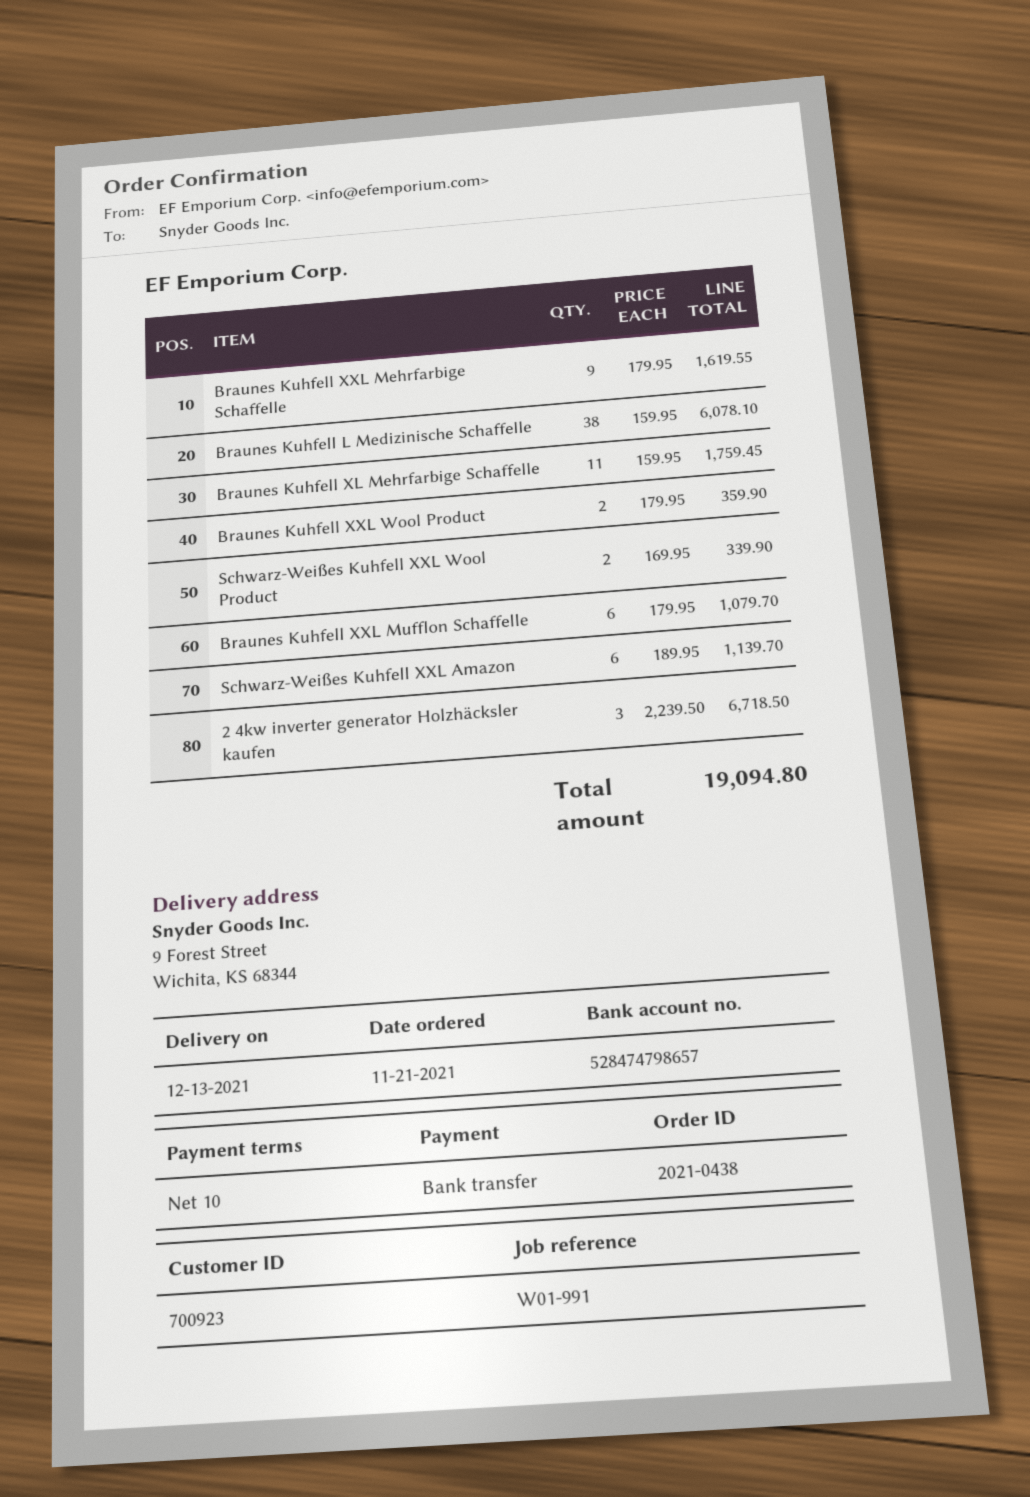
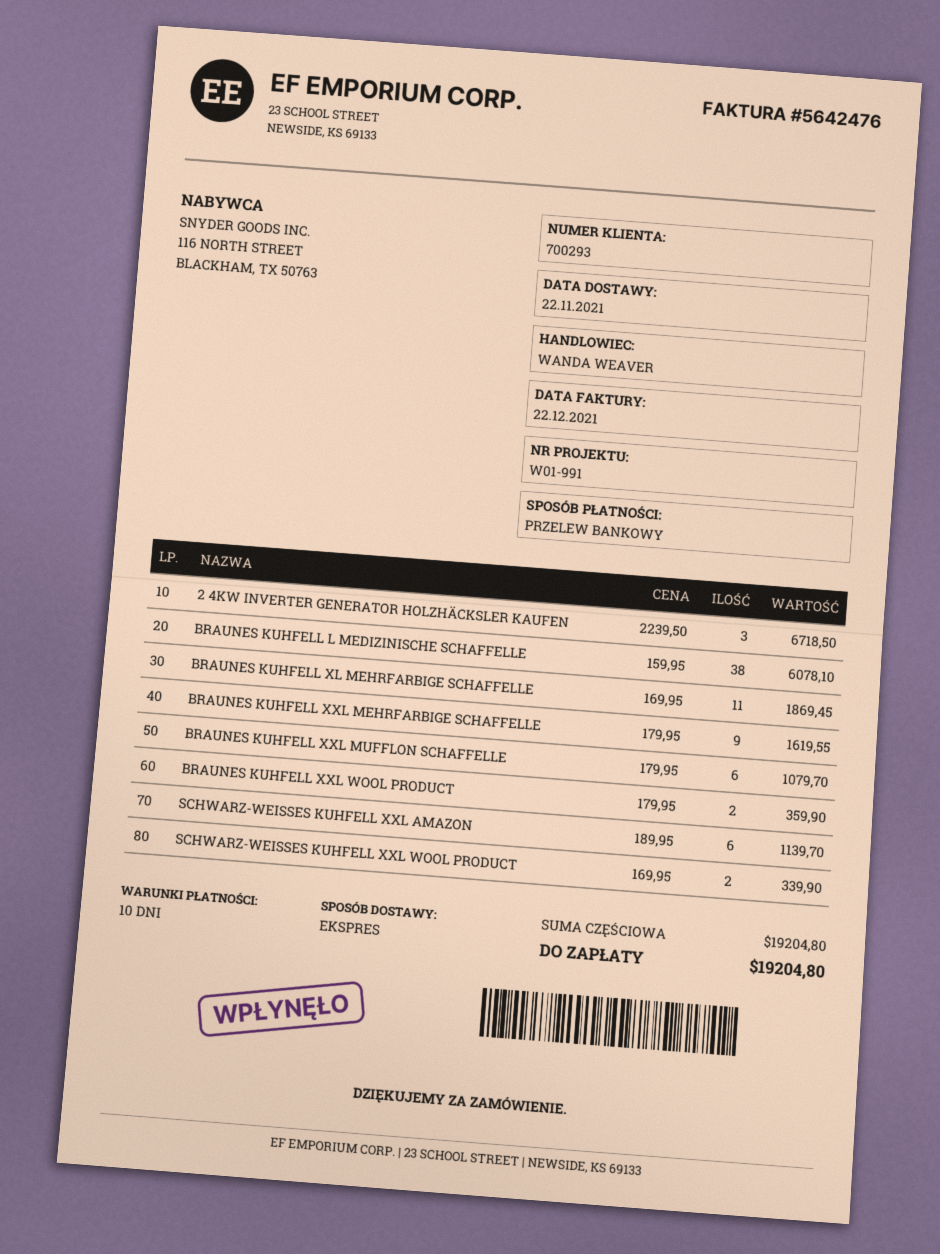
delivery date: 2021-12-13 -> 2021-11-22
customer number: 700923 -> 700293
Braunes Kuhfell XL Mehrfarbige Schaffelle: 11 x 159.95 = 1759.45 -> 11 x 169.95 = 1869.45
total: 19094.80 -> 19204.80

